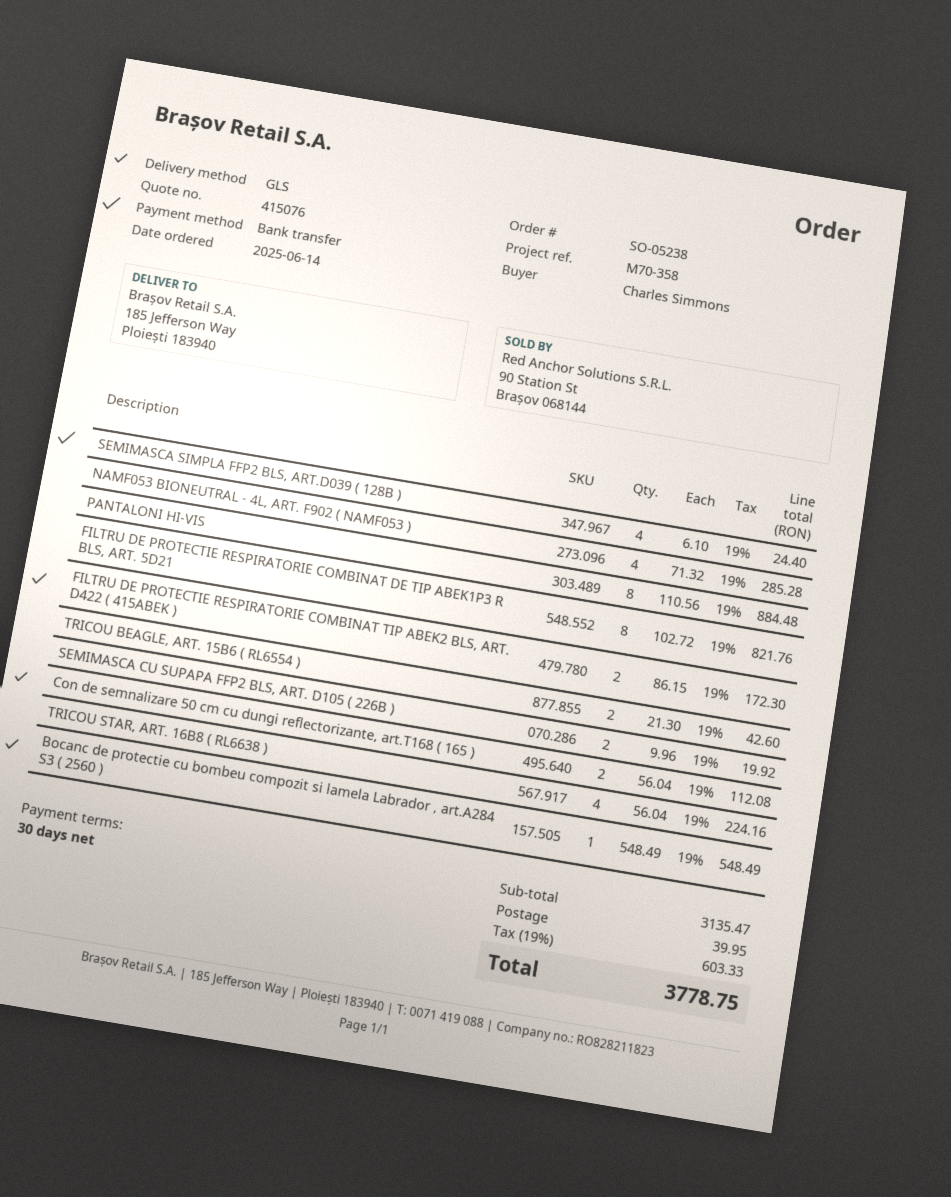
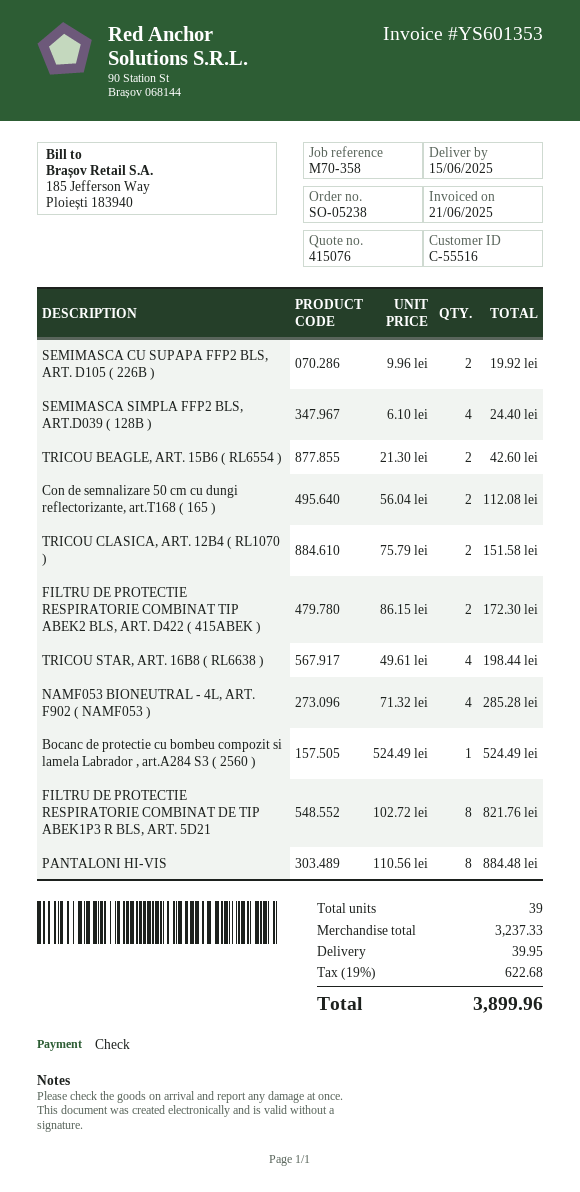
payment method: bank transfer -> cheque
TRICOU STAR, ART. 16B8 ( RL6638 ): 4 x 56.04 = 224.16 -> 4 x 49.61 = 198.44
Bocanc de protectie cu bombeu compozit si lamela Labrador , art.A284 S3 ( 2560 ): 1 x 548.49 = 548.49 -> 1 x 524.49 = 524.49
TRICOU CLASICA, ART. 12B4 ( RL1070 ): none -> 2 x 75.79 = 151.58
subtotal: 3135.47 -> 3237.33
tax: 19% = 603.33 -> 19% = 622.68
total: 3778.75 -> 3899.96

